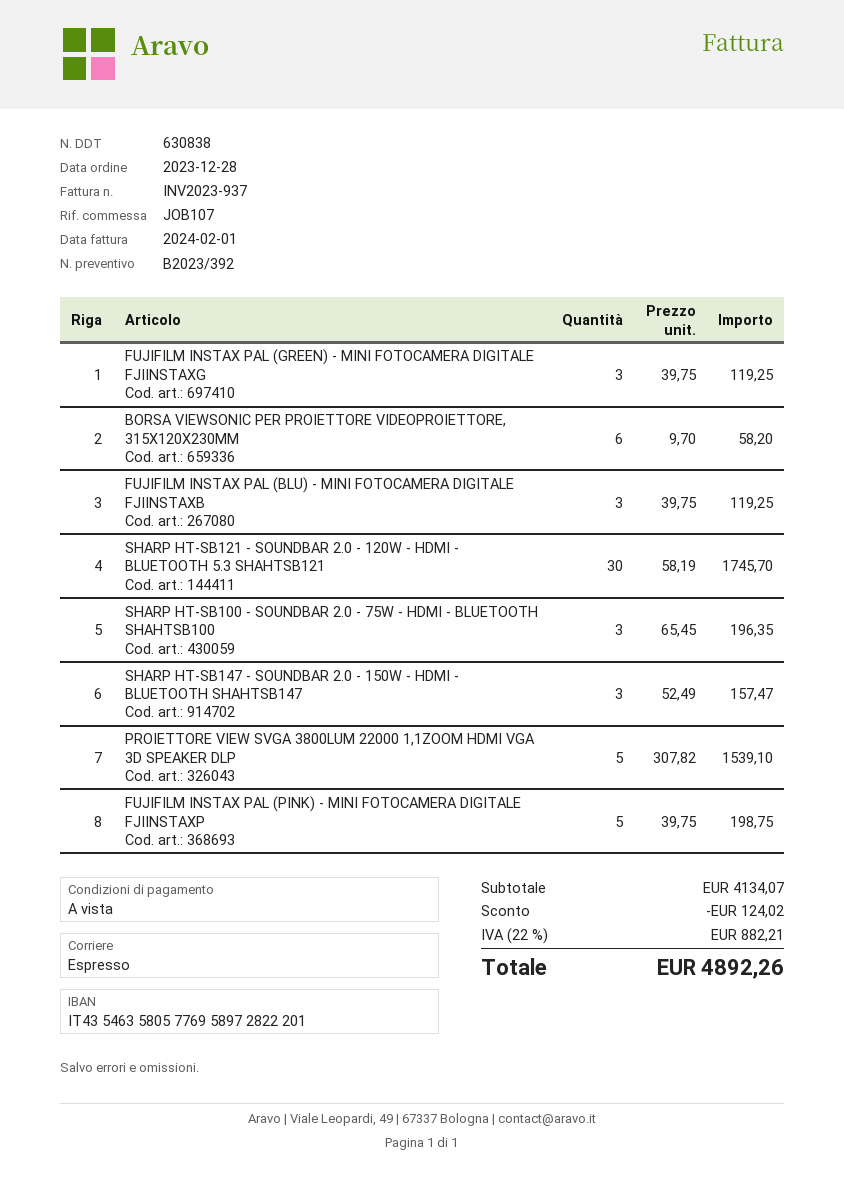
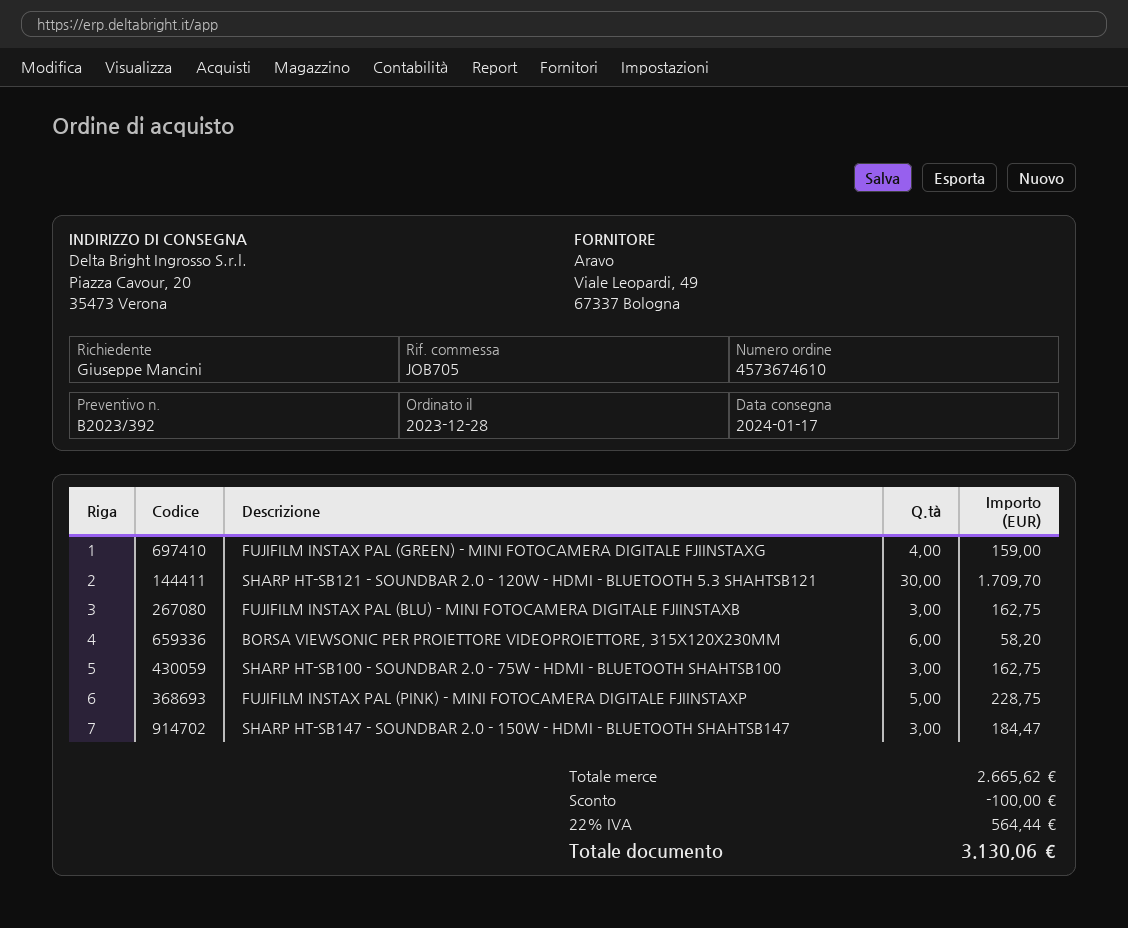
reference: JOB107 -> JOB705
FUJIFILM INSTAX PAL (GREEN) - MINI FOTOCAMERA DIGITALE FJIINSTAXG: 3 for 119.25 -> 4 for 159.00
FUJIFILM INSTAX PAL (BLU) - MINI FOTOCAMERA DIGITALE FJIINSTAXB: 3 for 119.25 -> 3 for 162.75
SHARP HT-SB121 - SOUNDBAR 2.0 - 120W - HDMI - BLUETOOTH 5.3 SHAHTSB121: 30 for 1745.70 -> 30 for 1709.70
SHARP HT-SB100 - SOUNDBAR 2.0 - 75W - HDMI - BLUETOOTH SHAHTSB100: 3 for 196.35 -> 3 for 162.75
SHARP HT-SB147 - SOUNDBAR 2.0 - 150W - HDMI - BLUETOOTH SHAHTSB147: 3 for 157.47 -> 3 for 184.47
PROIETTORE VIEW SVGA 3800LUM 22000 1,1ZOOM HDMI VGA 3D SPEAKER DLP: 5 for 1539.10 -> none
FUJIFILM INSTAX PAL (PINK) - MINI FOTOCAMERA DIGITALE FJIINSTAXP: 5 for 198.75 -> 5 for 228.75
subtotal: 4134.07 -> 2665.62
discount: 124.02 -> 100.00
tax: 22% = 882.21 -> 22% = 564.44
total: 4892.26 -> 3130.06

